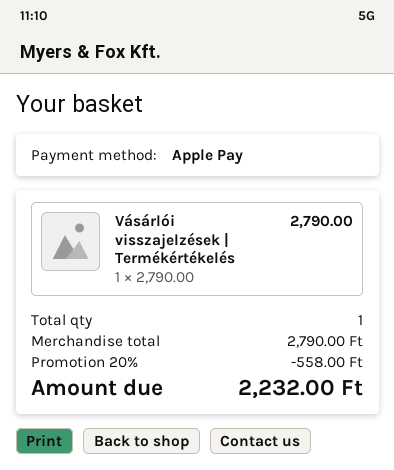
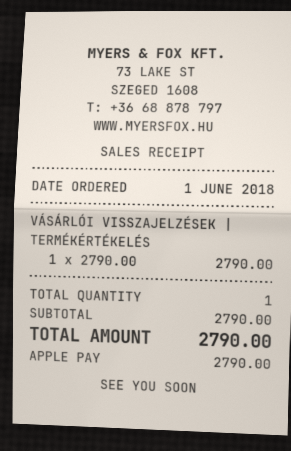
discount: 20% = 558.00 -> none
total: 2232.00 -> 2790.00

